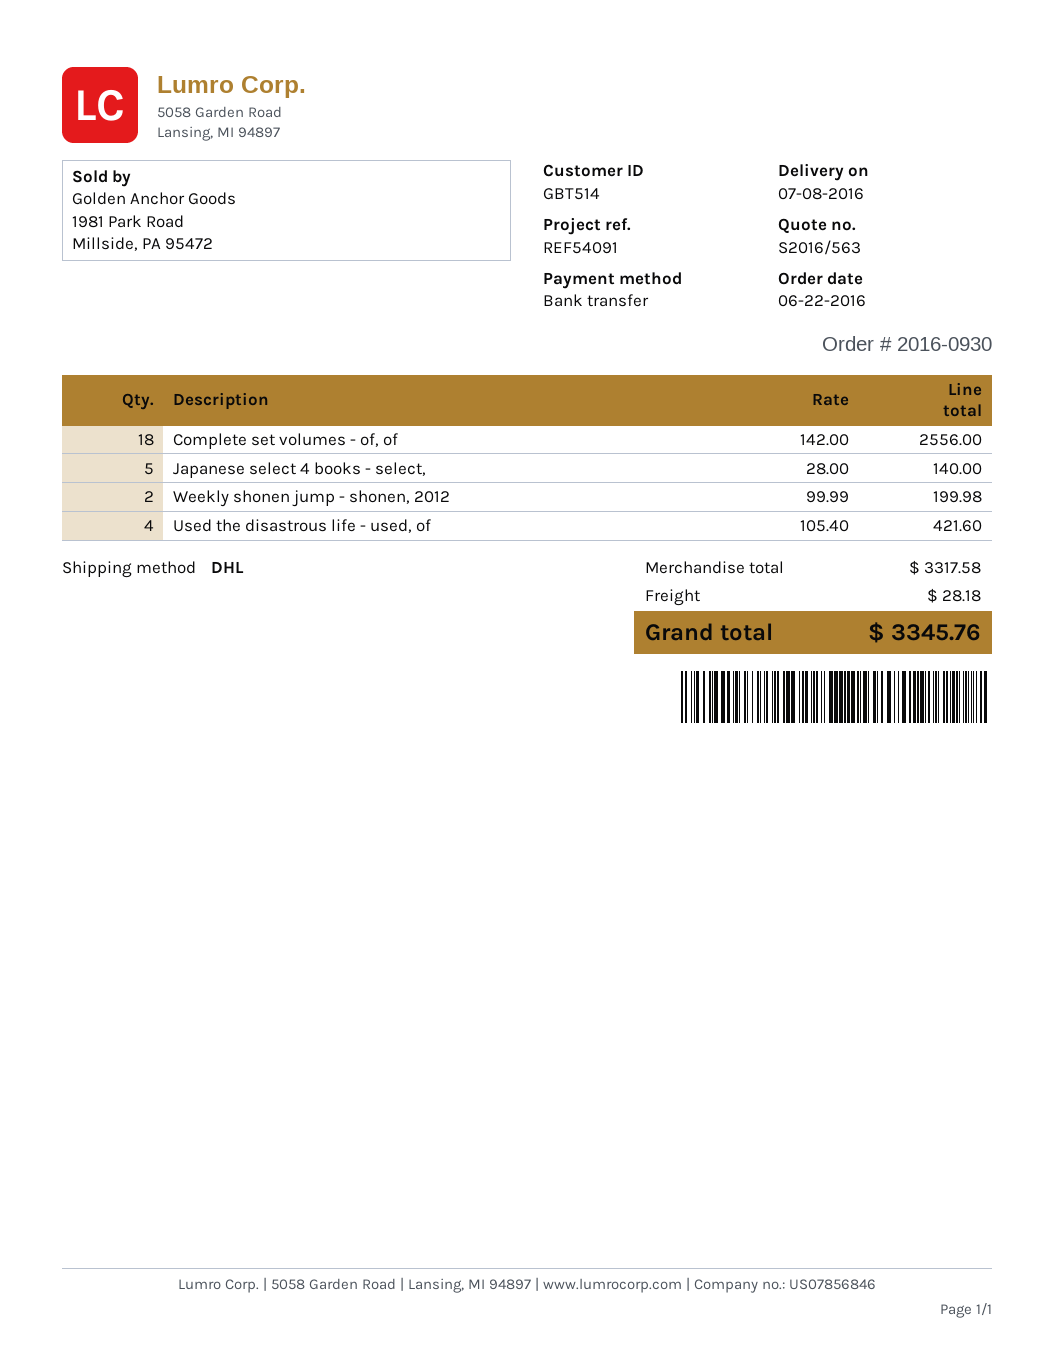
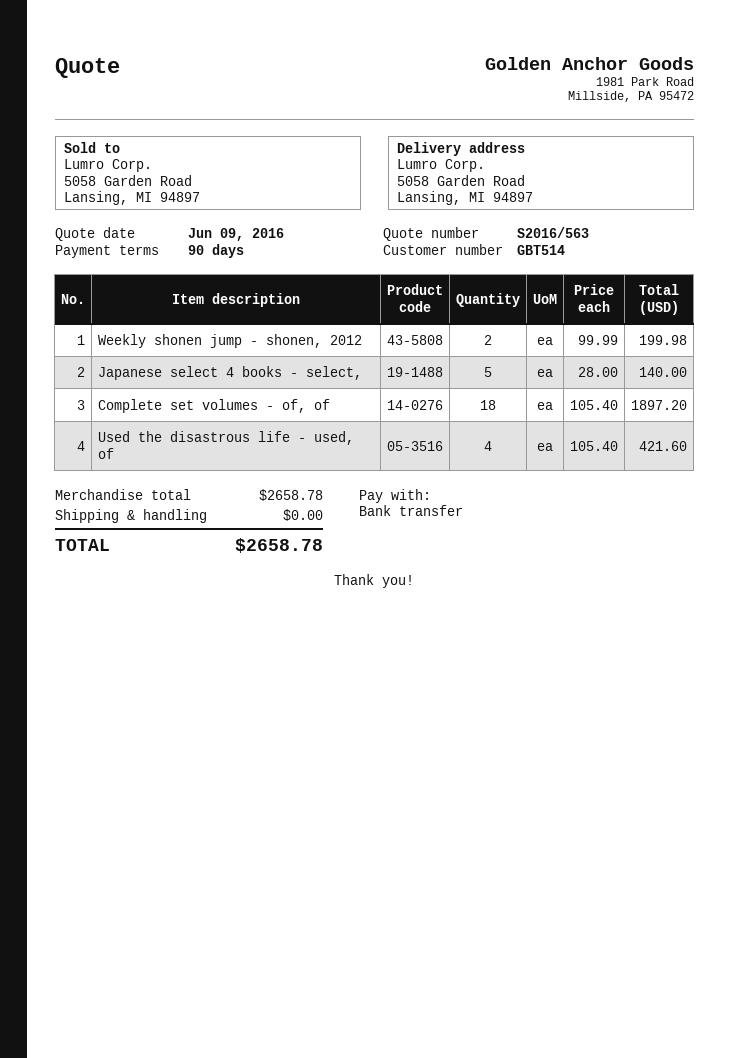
Complete set volumes - of, of: 18 x 142.00 = 2556.00 -> 18 x 105.40 = 1897.20
subtotal: 3317.58 -> 2658.78
shipping: 28.18 -> 0.00
total: 3345.76 -> 2658.78

